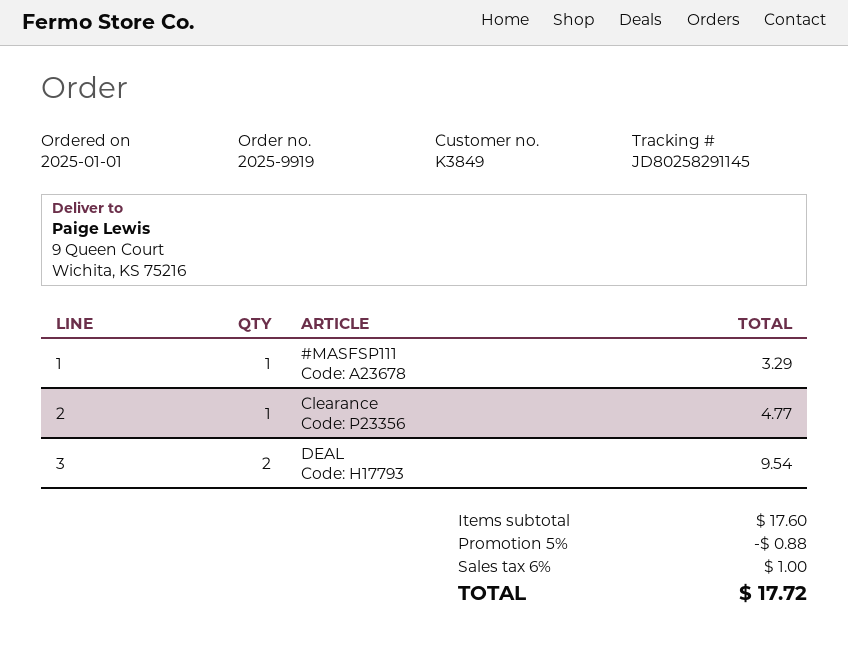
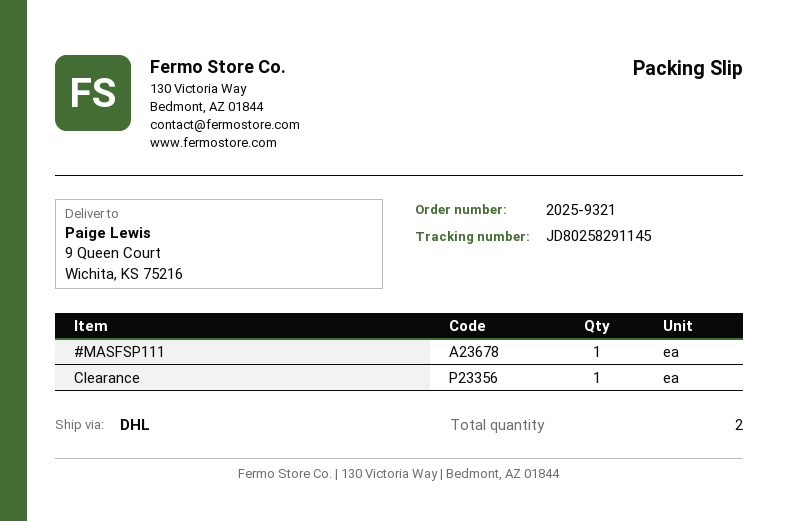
order number: 2025-9919 -> 2025-9321
DEAL: 2 -> none

